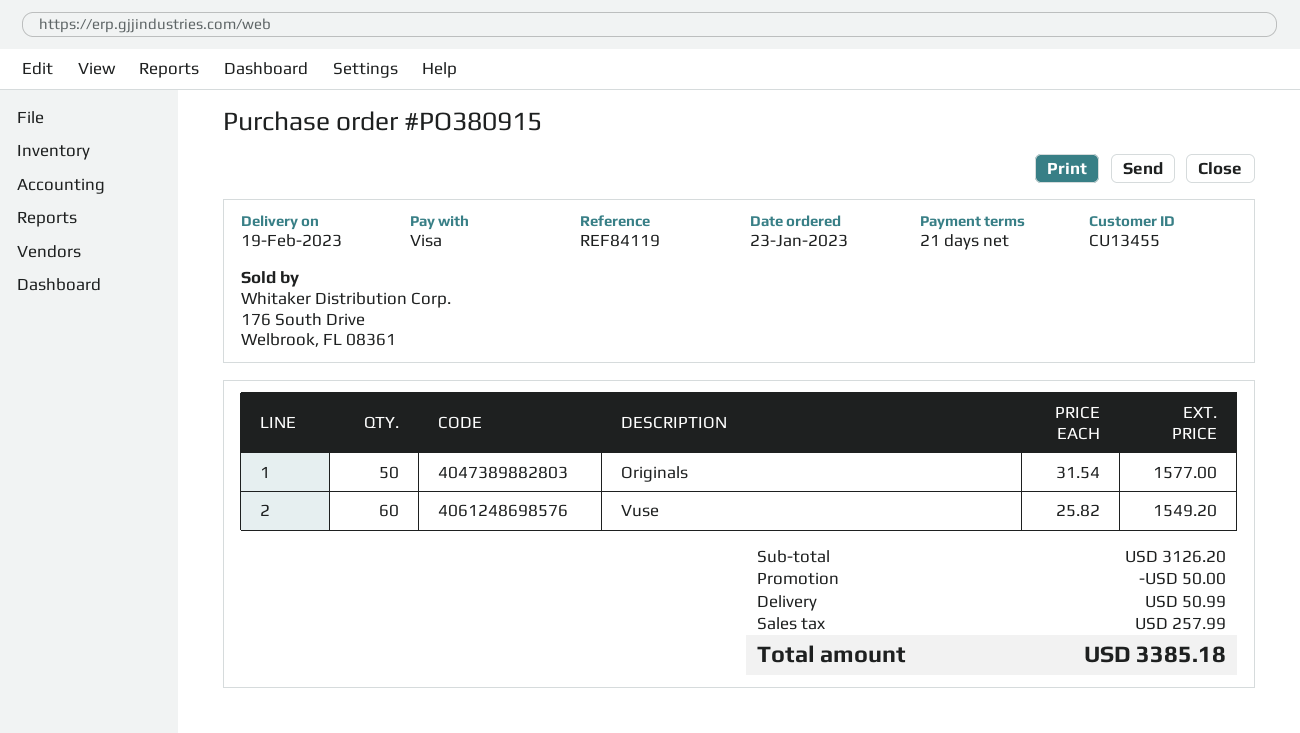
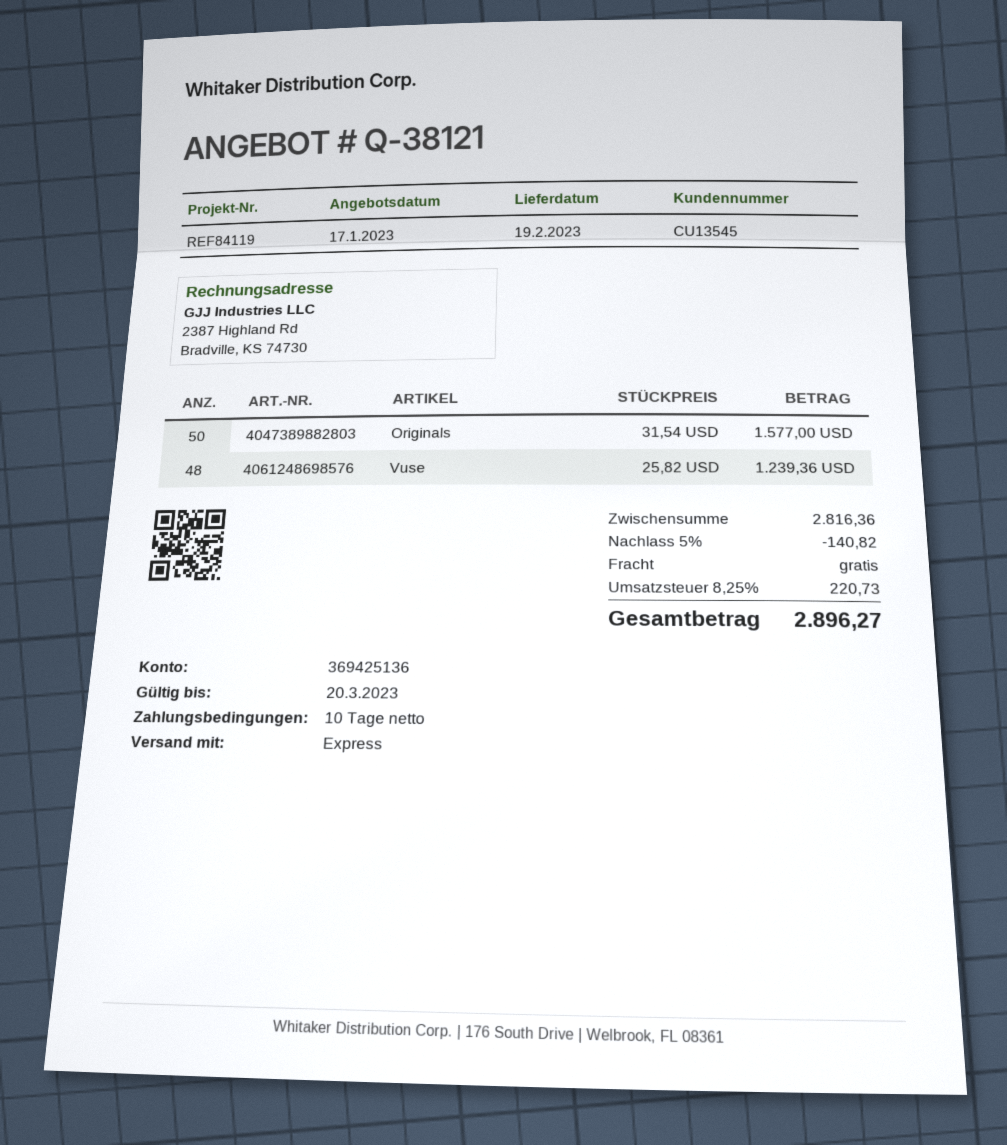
payment terms: 21 days -> 10 days
customer number: CU13455 -> CU13545
Vuse: 60 x 25.82 = 1549.20 -> 48 x 25.82 = 1239.36
subtotal: 3126.20 -> 2816.36
discount: 50.00 -> 140.82
shipping: 50.99 -> 0.00
tax: 257.99 -> 220.73
total: 3385.18 -> 2896.27

